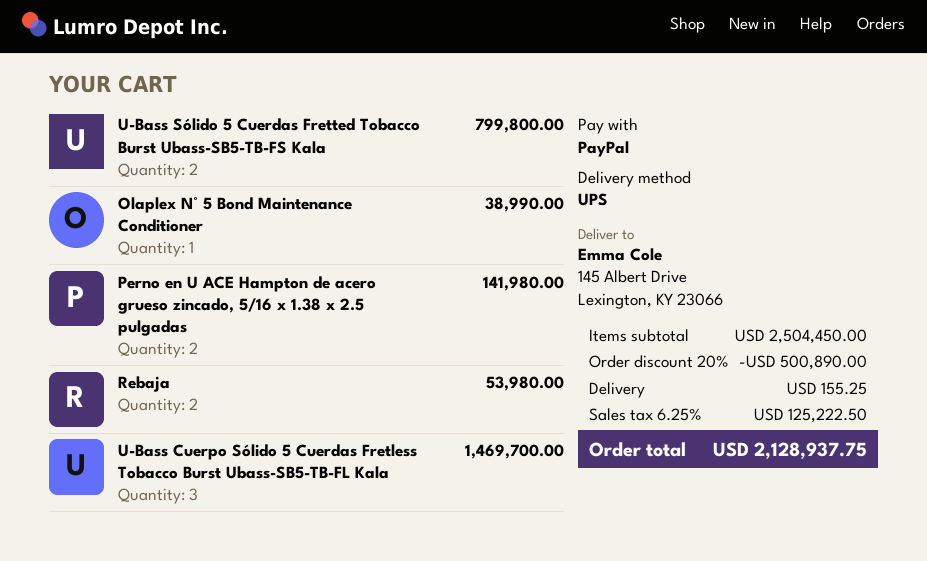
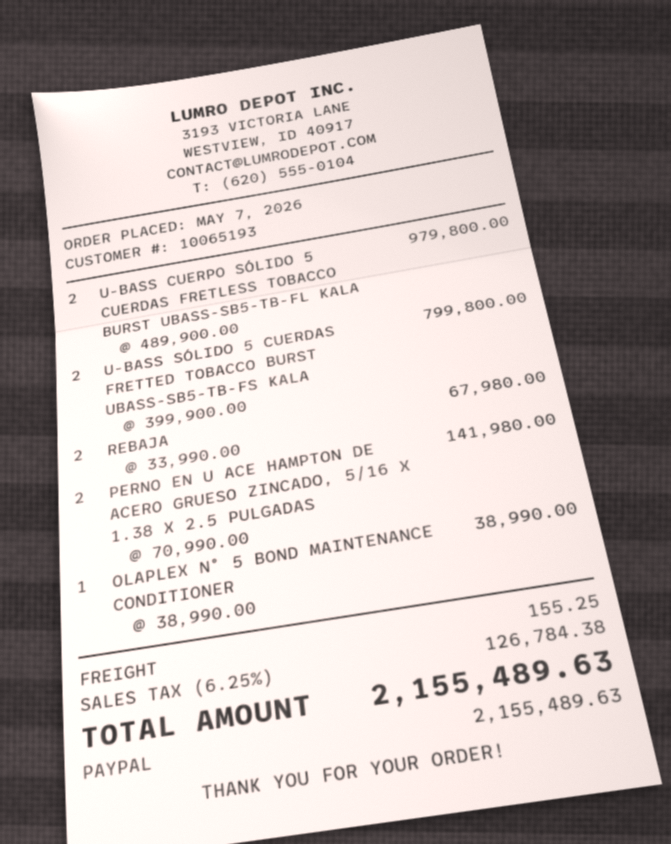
Rebaja: 2 for 53980.00 -> 2 for 67980.00
U-Bass Cuerpo Sólido 5 Cuerdas Fretless Tobacco Burst Ubass-SB5-TB-FL Kala: 3 for 1469700.00 -> 2 for 979800.00
discount: 20% = 500890.00 -> none
tax: 6.25% = 125222.50 -> 6.25% = 126784.38
total: 2128937.75 -> 2155489.63

